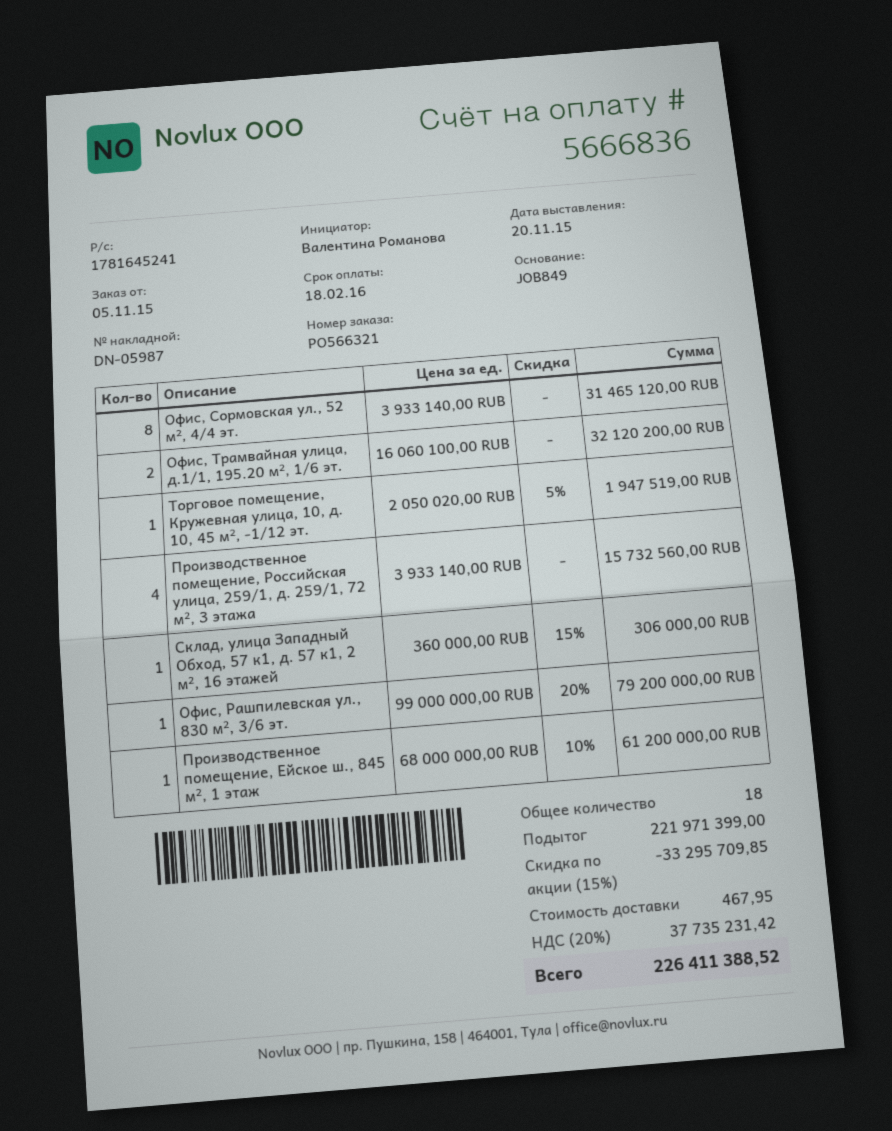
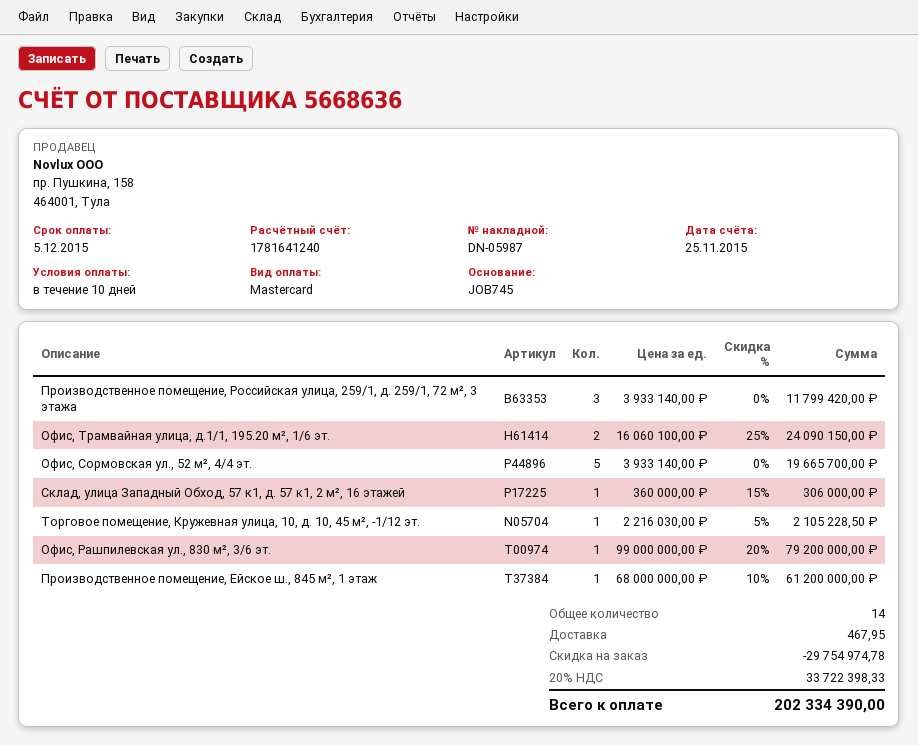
invoice number: 5666836 -> 5668636
invoice date: 2015-11-20 -> 2015-11-25
due date: 2016-02-18 -> 2015-12-05
reference: JOB849 -> JOB745
bank account: 1781645241 -> 1781641240
Офис, Сормовская ул., 52 м², 4/4 эт.: 8 x 3933140.00 = 31465120.00 -> 5 x 3933140.00 = 19665700.00
Офис, Трамвайная улица, д.1/1, 195.20 м², 1/6 эт.: 2 x 16060100.00 = 32120200.00 -> 2 x 16060100.00 - 25% = 24090150.00
Торговое помещение, Кружевная улица, 10, д. 10, 45 м², -1/12 эт.: 1 x 2050020.00 - 5% = 1947519.00 -> 1 x 2216030.00 - 5% = 2105228.50
Производственное помещение, Российская улица, 259/1, д. 259/1, 72 м², 3 этажа: 4 x 3933140.00 = 15732560.00 -> 3 x 3933140.00 = 11799420.00
total quantity: 18 -> 14
discount: 33295709.85 -> 29754974.78
tax: 20% = 37735231.42 -> 20% = 33722398.33
total: 226411388.52 -> 202334390.00

